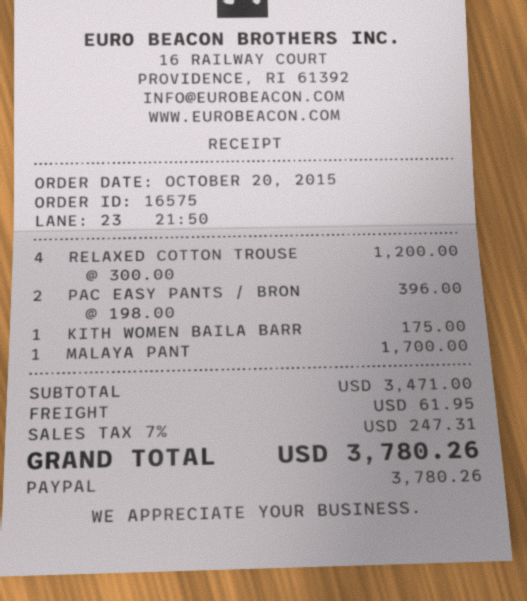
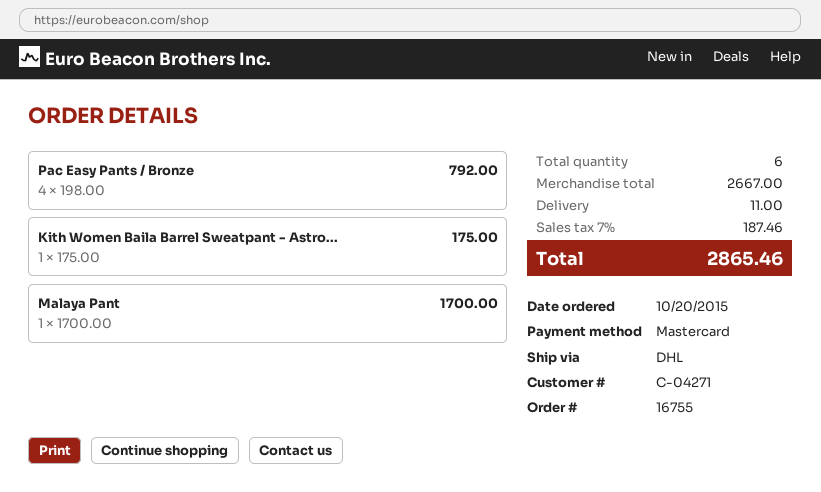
order number: 16575 -> 16755
payment method: PayPal -> Mastercard
RELAXED COTTON TROUSE: 4 x 300.00 = 1200.00 -> none
PAC EASY PANTS / BRON: 2 x 198.00 = 396.00 -> 4 x 198.00 = 792.00
subtotal: 3471.00 -> 2667.00
shipping: 61.95 -> 11.00
tax: 7% = 247.31 -> 7% = 187.46
total: 3780.26 -> 2865.46

